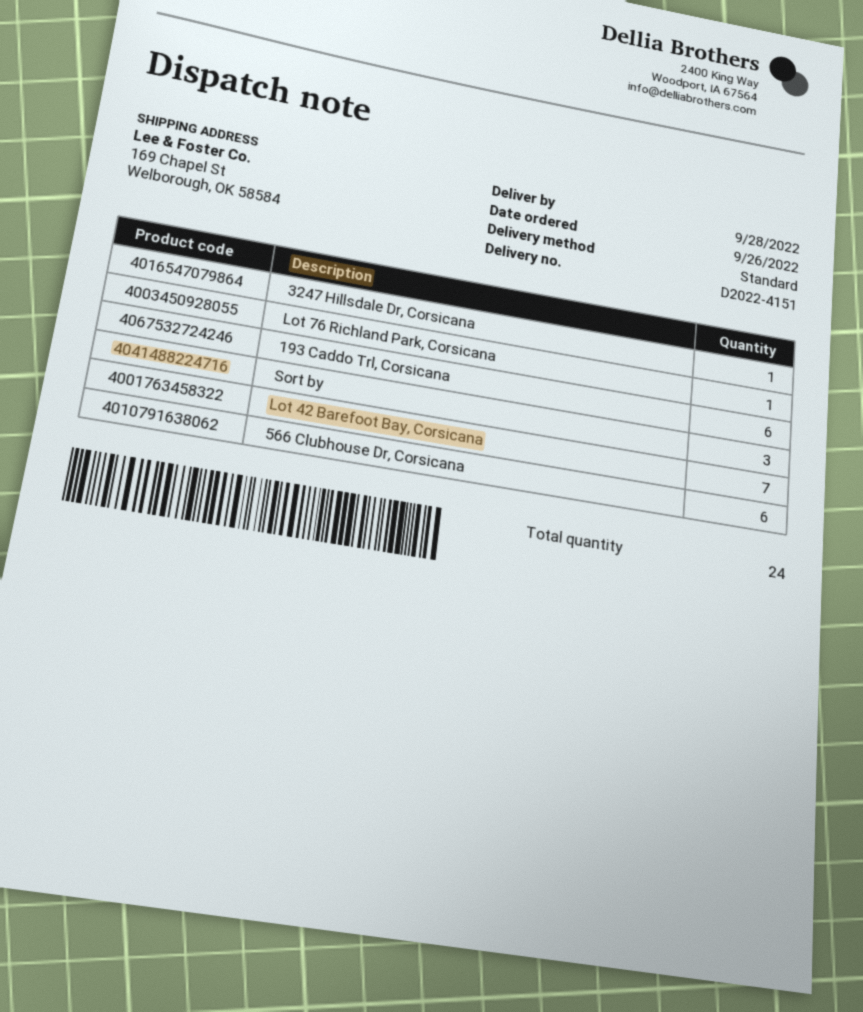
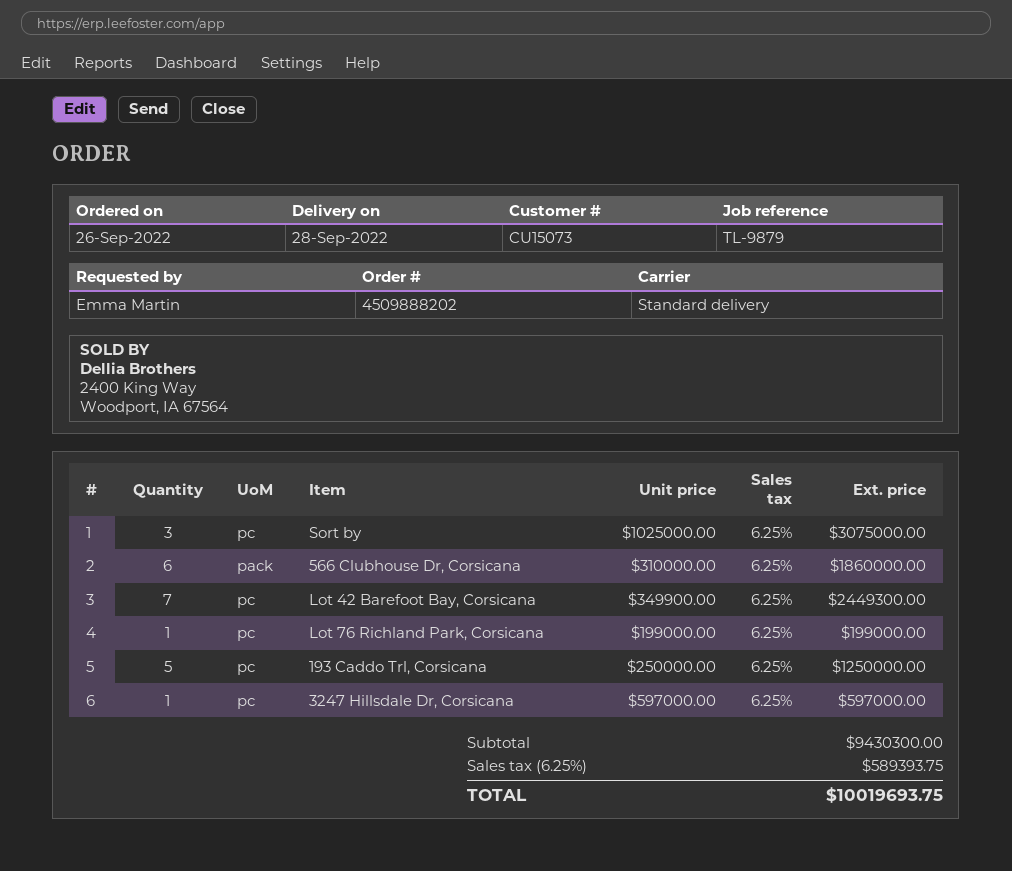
193 Caddo Trl, Corsicana: 6 -> 5

